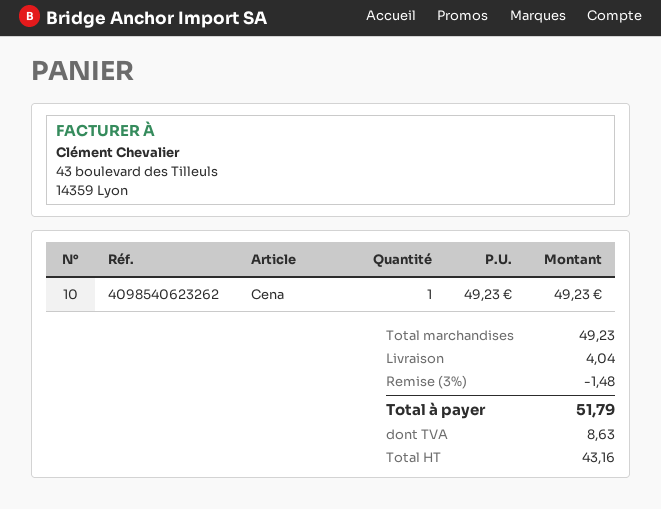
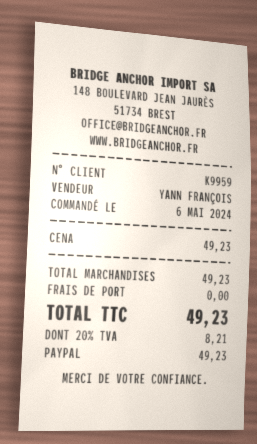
discount: 3% = 1.48 -> none
shipping: 4.04 -> 0.00
tax: 8.63 -> 8.21
total: 51.79 -> 49.23

